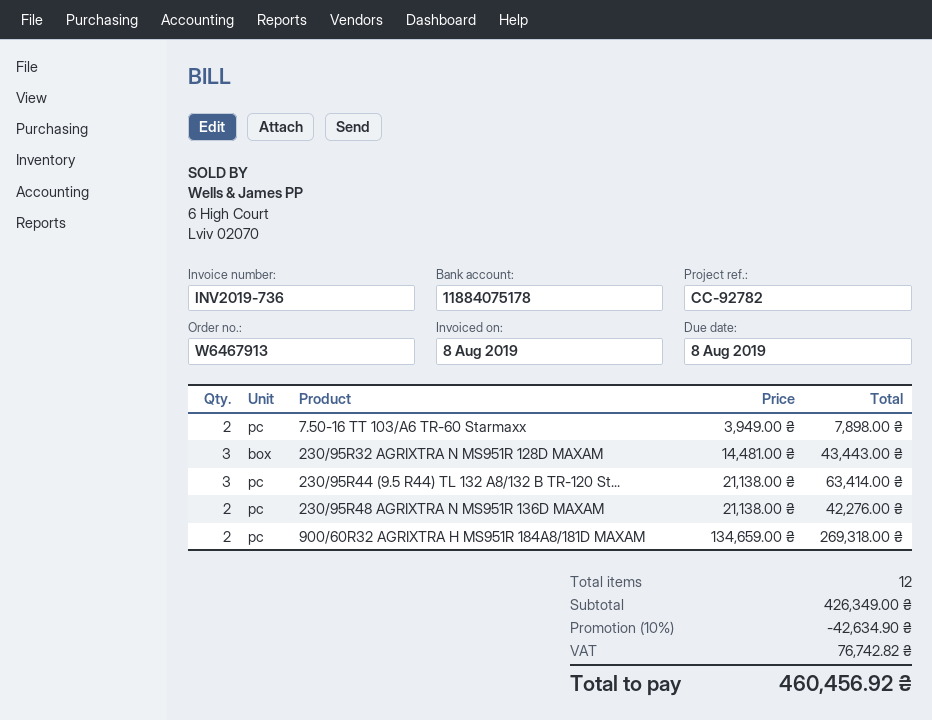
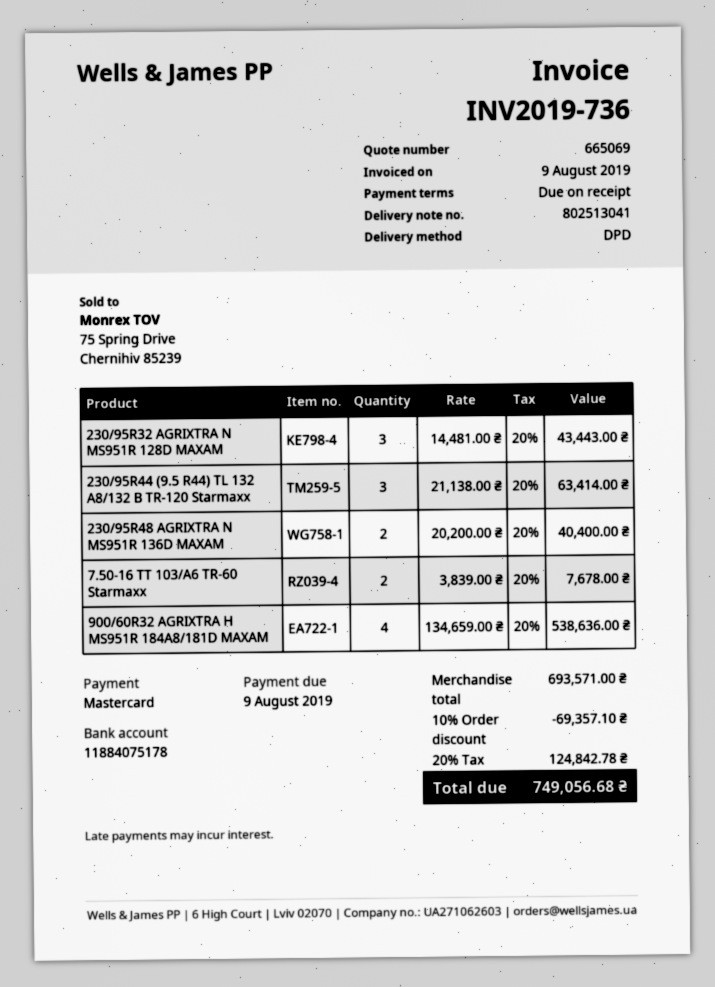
invoice date: 2019-08-08 -> 2019-08-09
due date: 2019-08-08 -> 2019-08-09
7.50-16 TT 103/A6 TR-60 Starmaxx: 2 x 3949.00 = 7898.00 -> 2 x 3839.00 = 7678.00
230/95R48 AGRIXTRA N MS951R 136D MAXAM: 2 x 21138.00 = 42276.00 -> 2 x 20200.00 = 40400.00
900/60R32 AGRIXTRA H MS951R 184A8/181D MAXAM: 2 x 134659.00 = 269318.00 -> 4 x 134659.00 = 538636.00
subtotal: 426349.00 -> 693571.00
discount: 10% = 42634.90 -> 10% = 69357.10
tax: 76742.82 -> 124842.78
total: 460456.92 -> 749056.68

